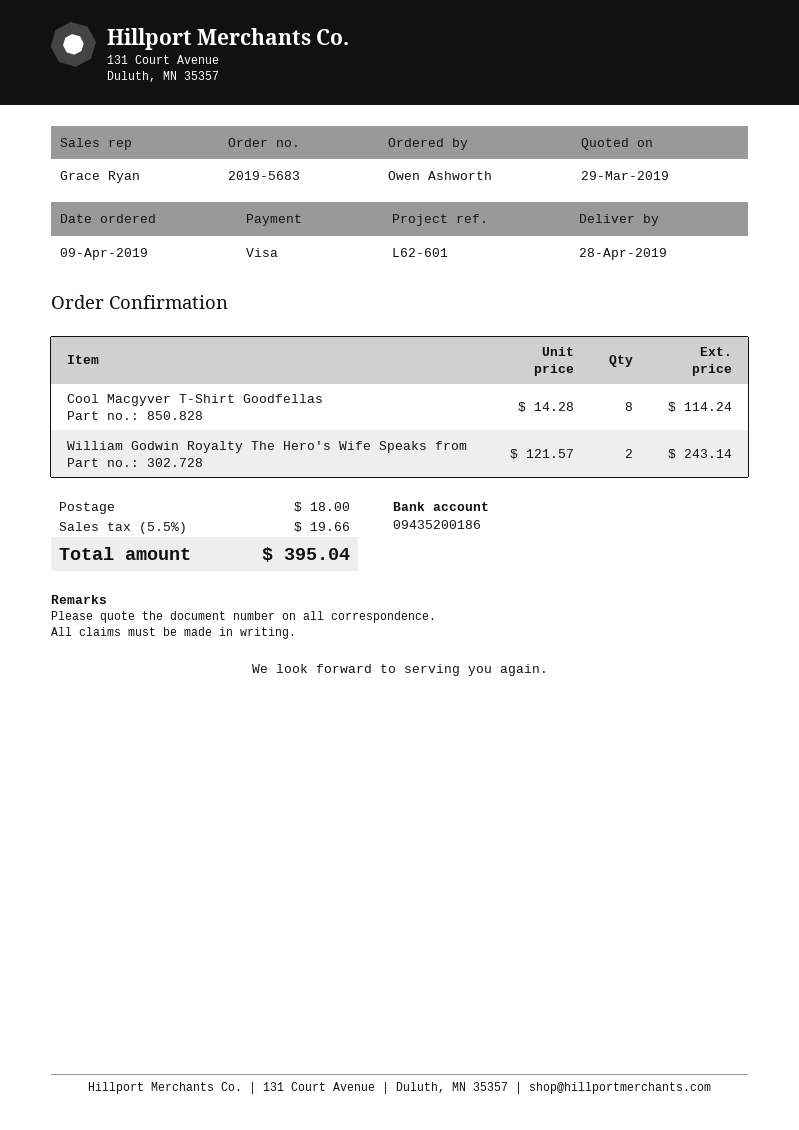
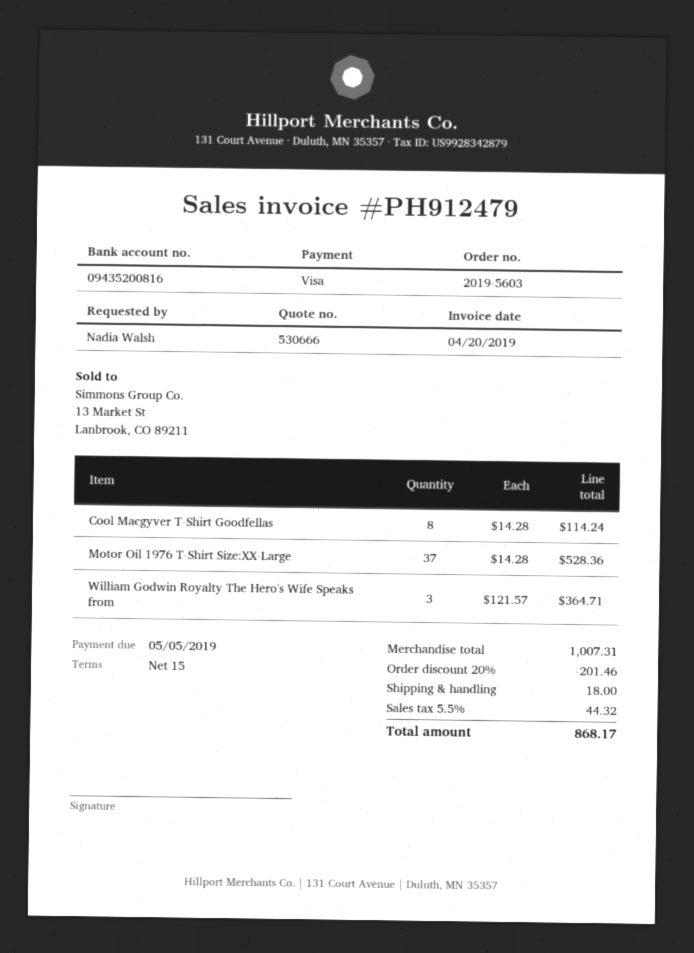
order number: 2019-5683 -> 2019-5603
ordered by: Owen Ashworth -> Nadia Walsh
bank account: 09435200186 -> 09435200816
William Godwin Royalty The Hero's Wife Speaks from: 2 x 121.57 = 243.14 -> 3 x 121.57 = 364.71
Motor Oil 1976 T-Shirt Size:XX-Large: none -> 37 x 14.28 = 528.36
discount: none -> 20% = 201.46
tax: 5.5% = 19.66 -> 5.5% = 44.32
total: 395.04 -> 868.17

